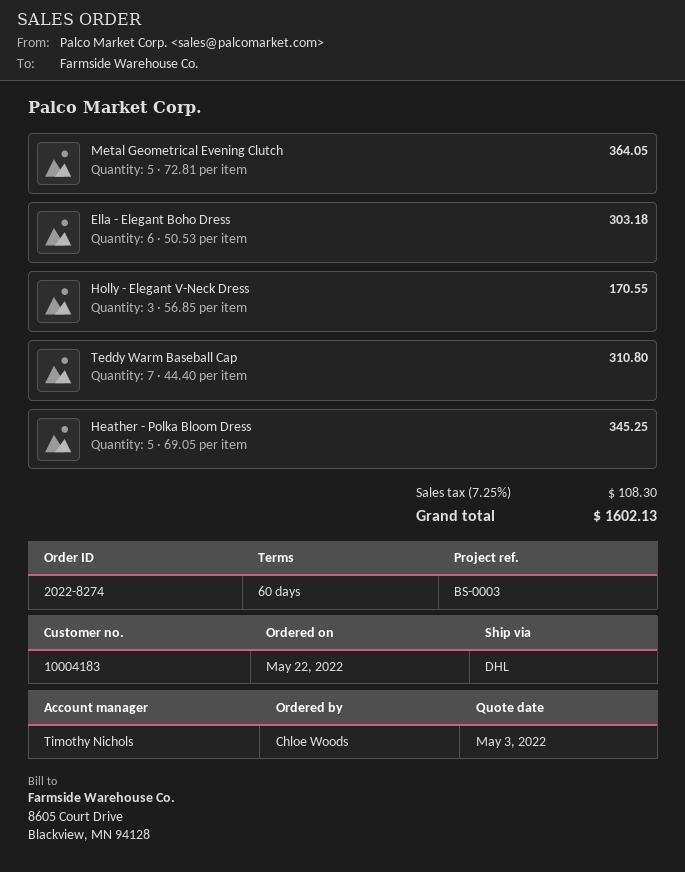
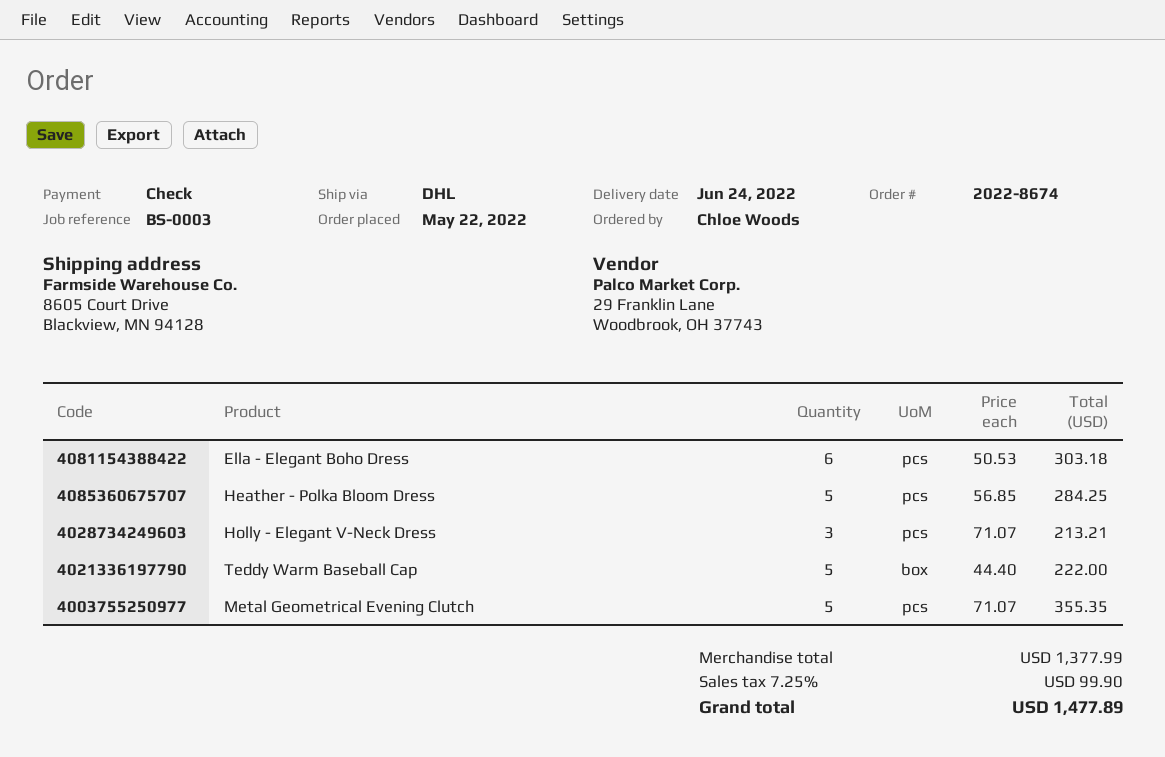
order number: 2022-8274 -> 2022-8674
Metal Geometrical Evening Clutch: 5 x 72.81 = 364.05 -> 5 x 71.07 = 355.35
Holly - Elegant V-Neck Dress: 3 x 56.85 = 170.55 -> 3 x 71.07 = 213.21
Teddy Warm Baseball Cap: 7 x 44.40 = 310.80 -> 5 x 44.40 = 222.00
Heather - Polka Bloom Dress: 5 x 69.05 = 345.25 -> 5 x 56.85 = 284.25
tax: 7.25% = 108.30 -> 7.25% = 99.90
total: 1602.13 -> 1477.89

